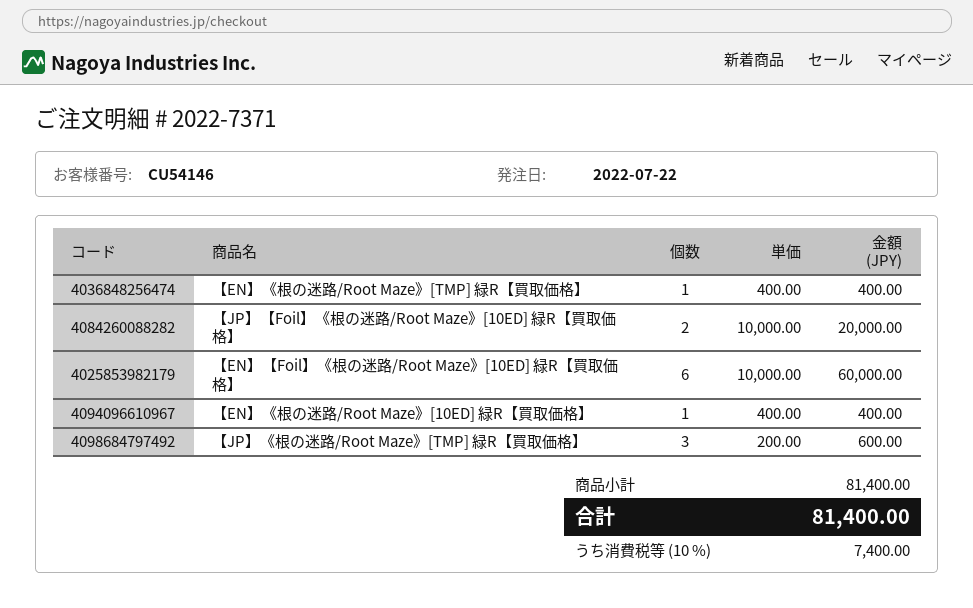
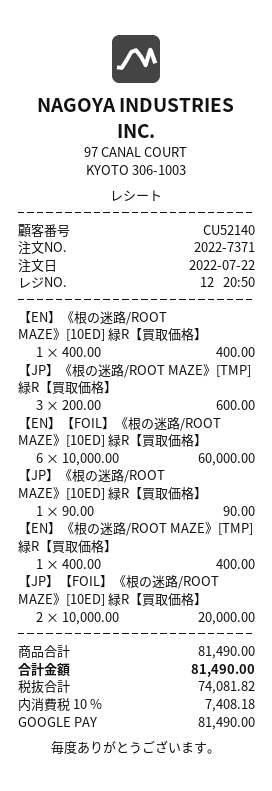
customer number: CU54146 -> CU52140
【JP】《根の迷路/ROOT MAZE》[10ED] 緑R【買取価格】: none -> 1 x 90.00 = 90.00
subtotal: 81400.00 -> 81490.00
tax: 10% = 7400.00 -> 10% = 7408.18
total: 81400.00 -> 81490.00

